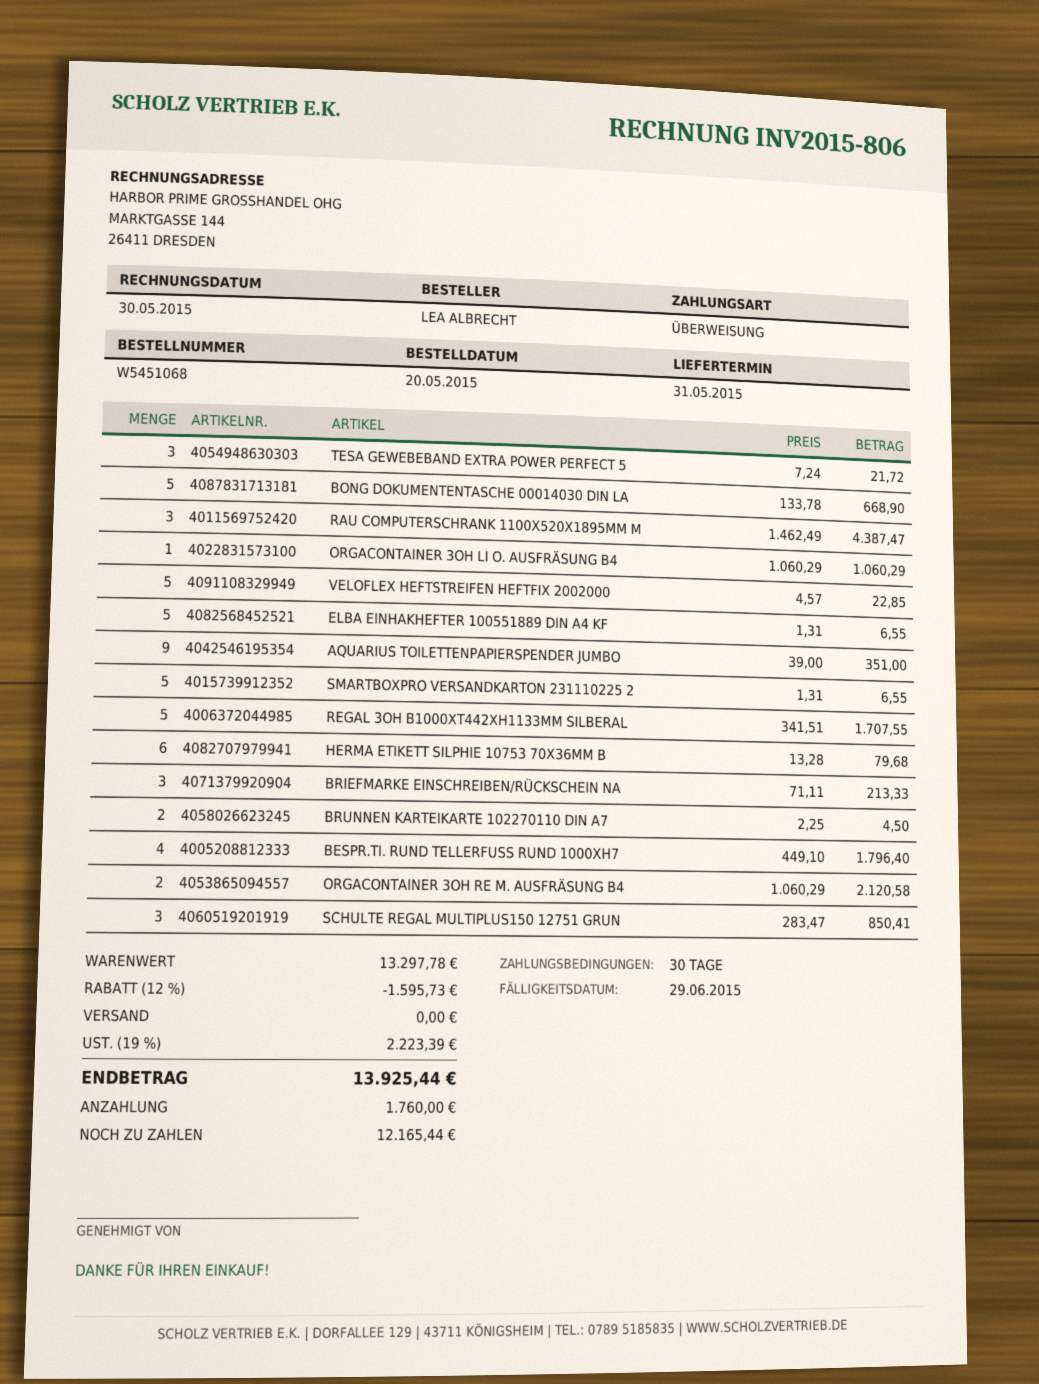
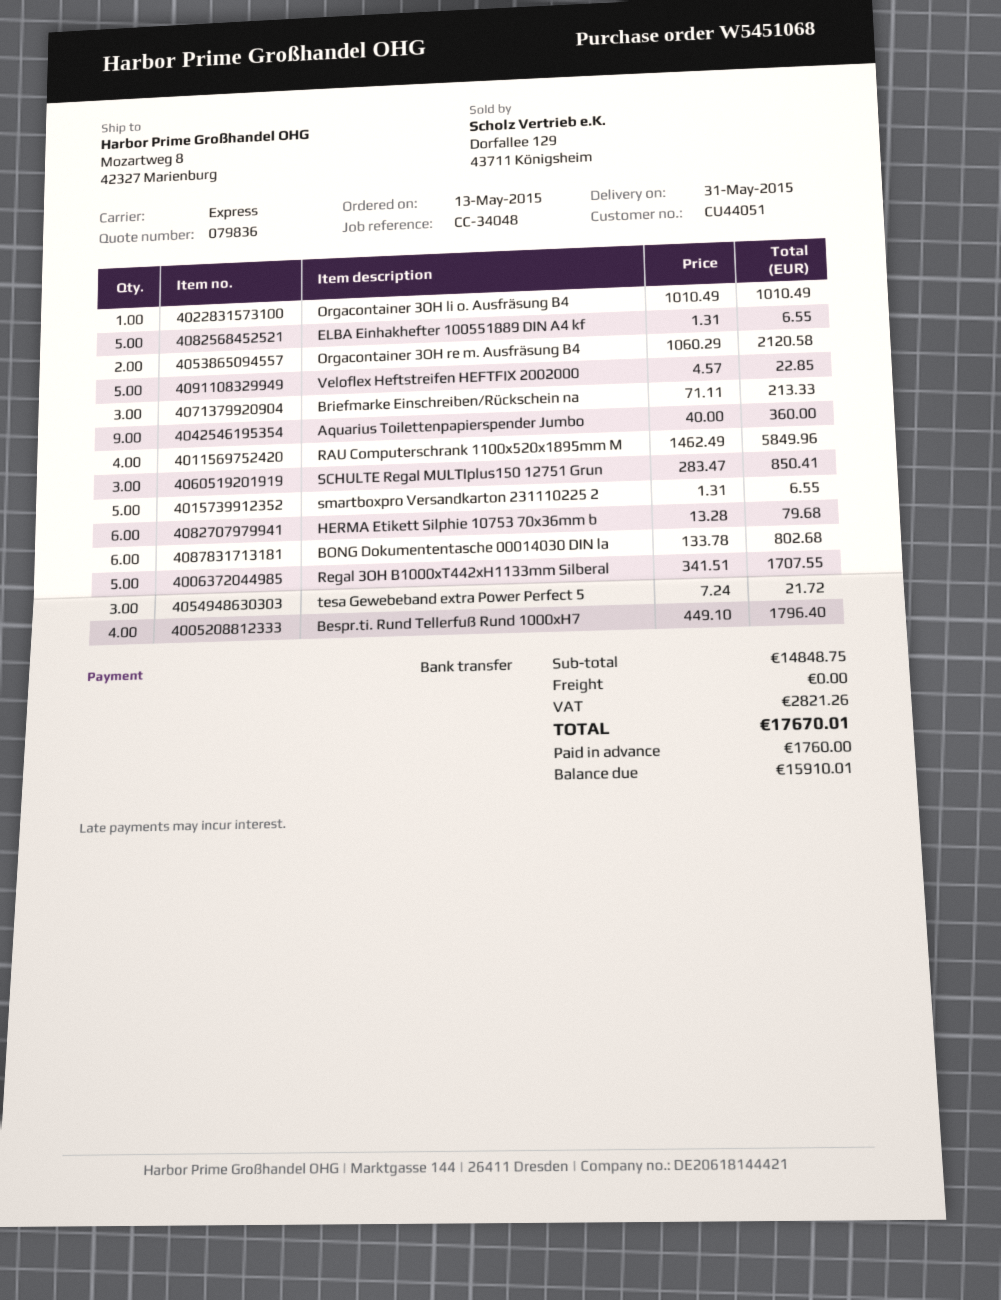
order date: 2015-05-20 -> 2015-05-13
BONG DOKUMENTENTASCHE 00014030 DIN LA: 5 x 133.78 = 668.90 -> 6 x 133.78 = 802.68
RAU COMPUTERSCHRANK 1100X520X1895MM M: 3 x 1462.49 = 4387.47 -> 4 x 1462.49 = 5849.96
ORGACONTAINER 3OH LI O. AUSFRÄSUNG B4: 1 x 1060.29 = 1060.29 -> 1 x 1010.49 = 1010.49
AQUARIUS TOILETTENPAPIERSPENDER JUMBO: 9 x 39.00 = 351.00 -> 9 x 40.00 = 360.00
BRUNNEN KARTEIKARTE 102270110 DIN A7: 2 x 2.25 = 4.50 -> none
subtotal: 13297.78 -> 14848.75
discount: 12% = 1595.73 -> none
tax: 2223.39 -> 2821.26
total: 13925.44 -> 17670.01
balance: 12165.44 -> 15910.01

